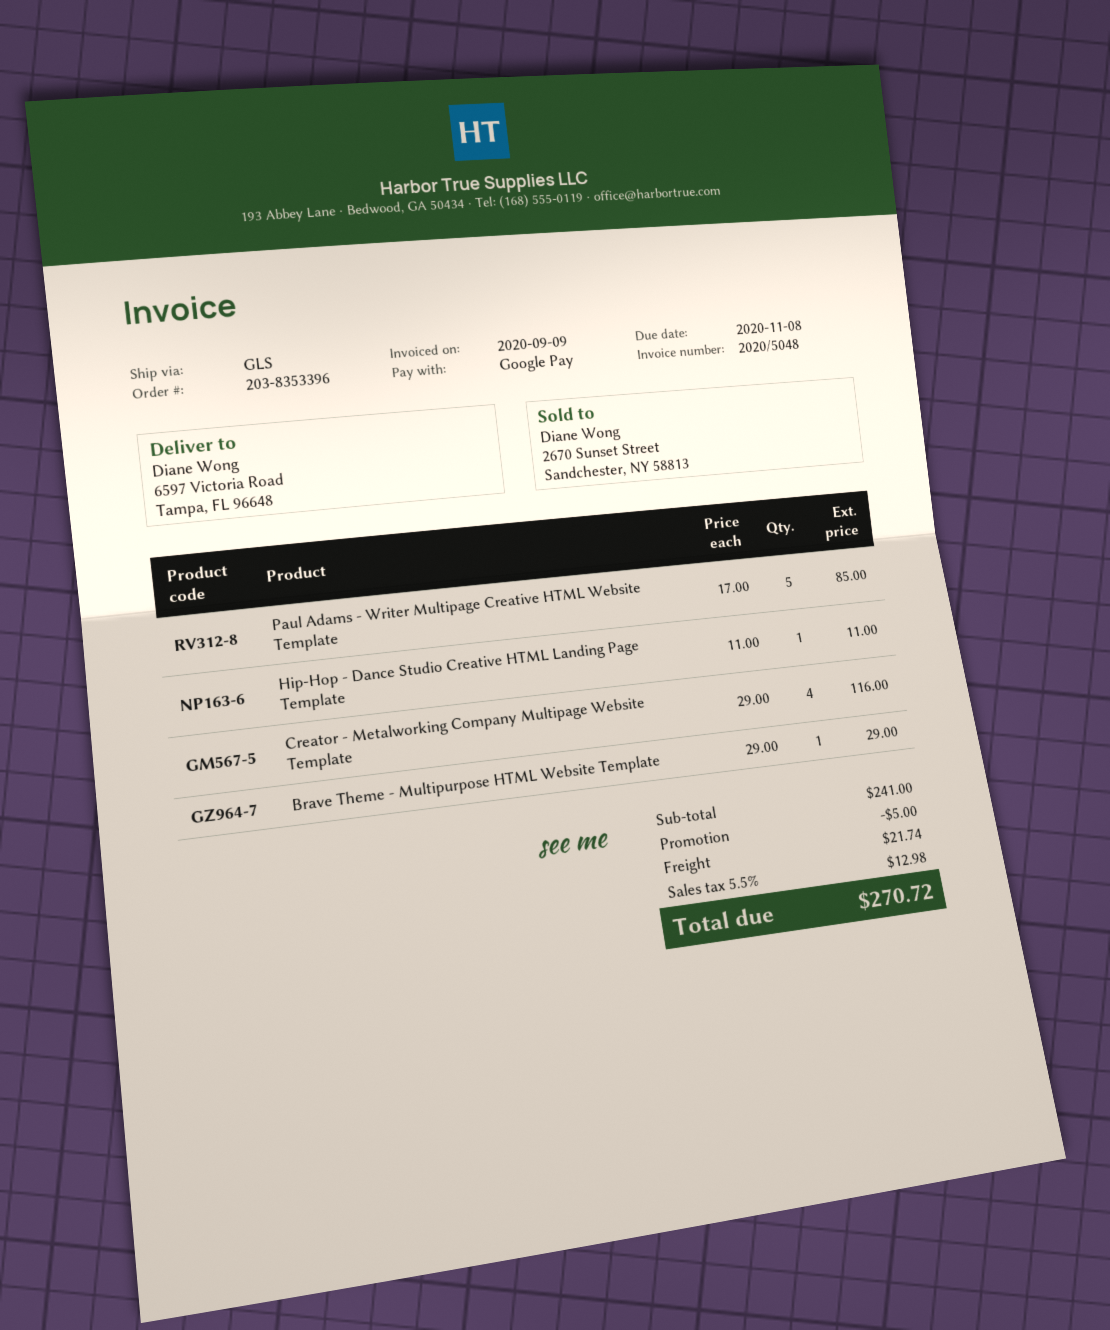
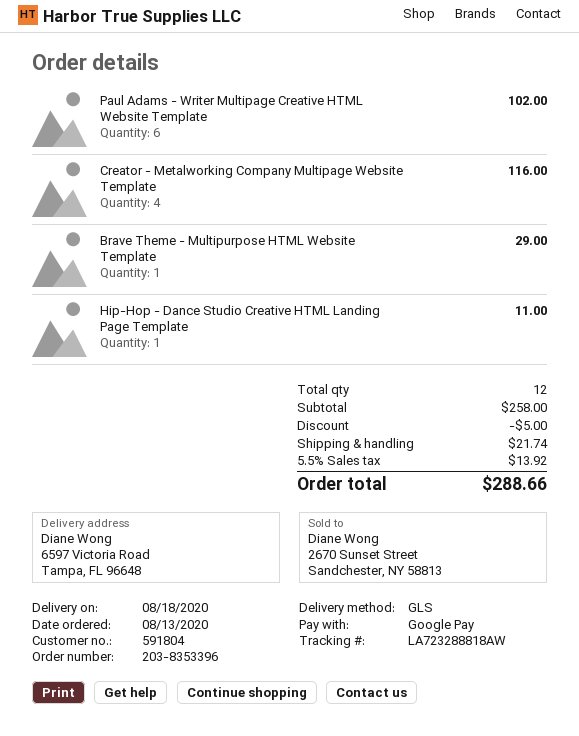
Paul Adams - Writer Multipage Creative HTML Website Template: 5 for 85.00 -> 6 for 102.00
subtotal: 241.00 -> 258.00
tax: 5.5% = 12.98 -> 5.5% = 13.92
total: 270.72 -> 288.66

